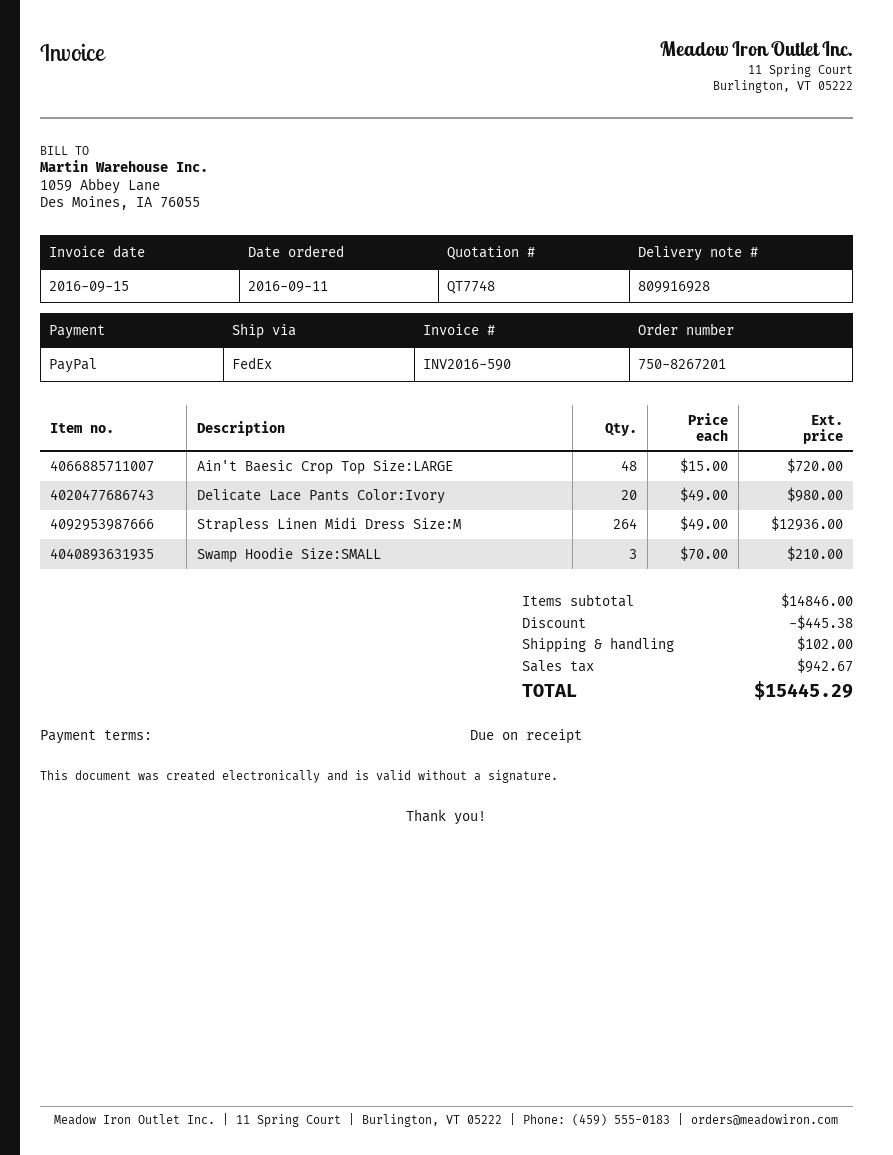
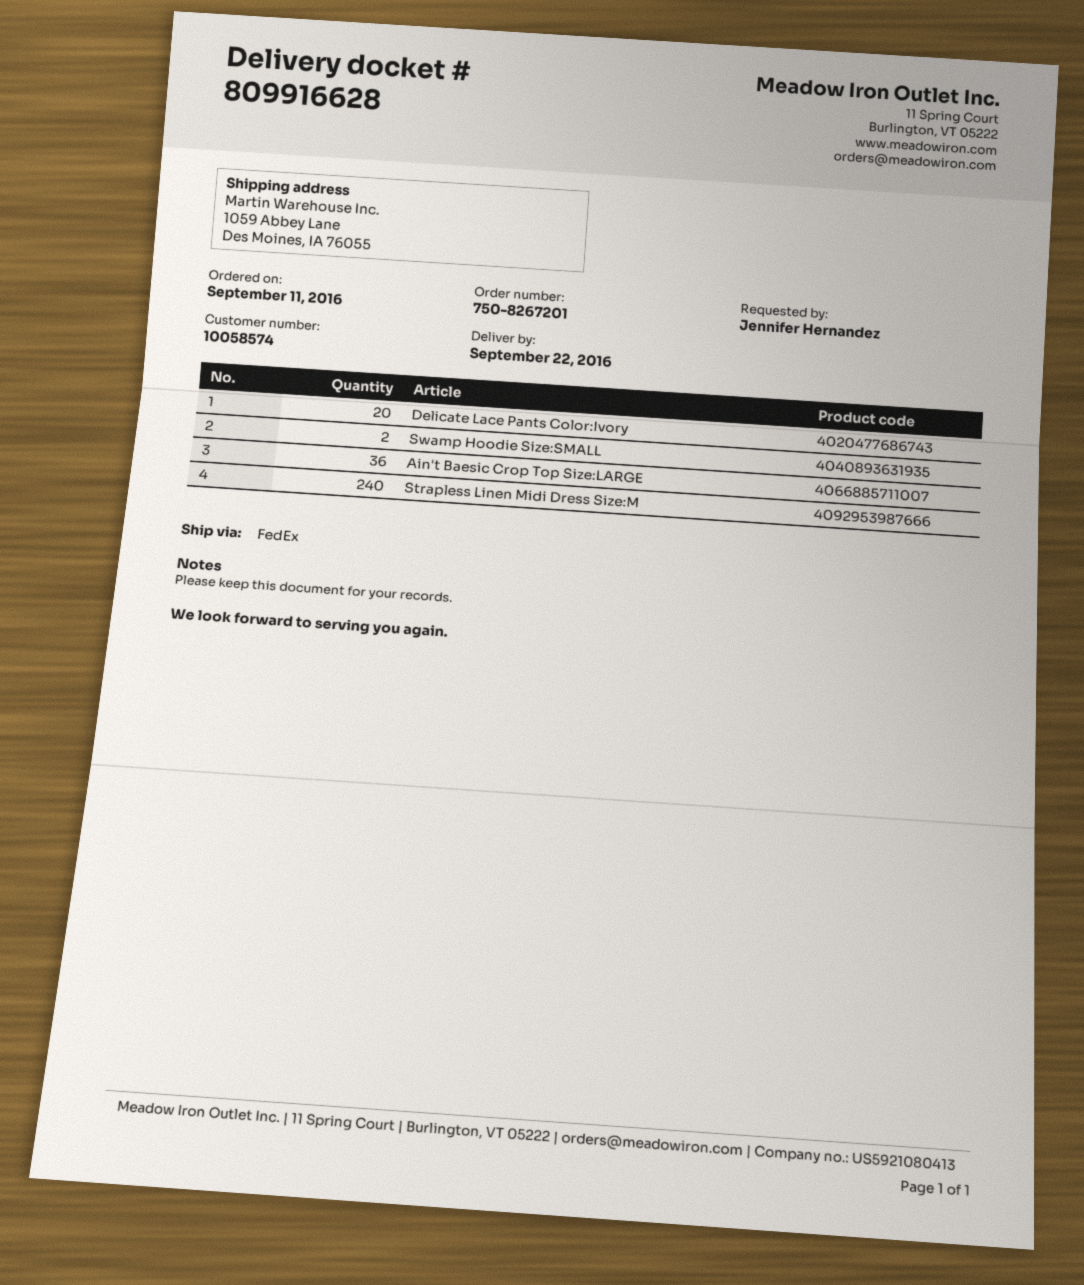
delivery note number: 809916928 -> 809916628
Ain't Baesic Crop Top Size:LARGE: 48 -> 36
Strapless Linen Midi Dress Size:M: 264 -> 240
Swamp Hoodie Size:SMALL: 3 -> 2

